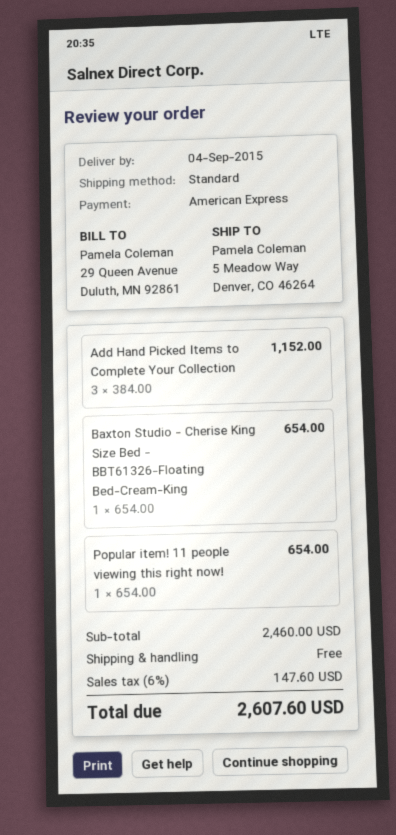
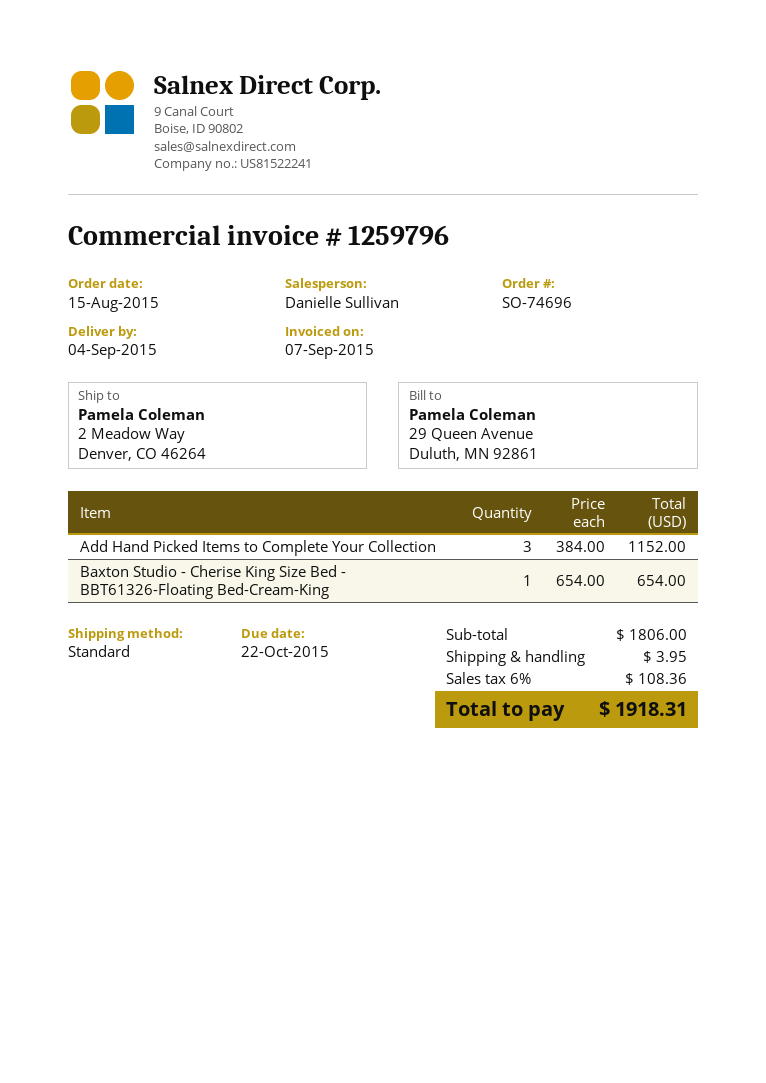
ship to: 5 Meadow Way, Denver, CO 46264 -> 2 Meadow Way, Denver, CO 46264
Popular item! 11 people viewing this right now!: 1 x 654.00 = 654.00 -> none
subtotal: 2460.00 -> 1806.00
shipping: 0.00 -> 3.95
tax: 6% = 147.60 -> 6% = 108.36
total: 2607.60 -> 1918.31

